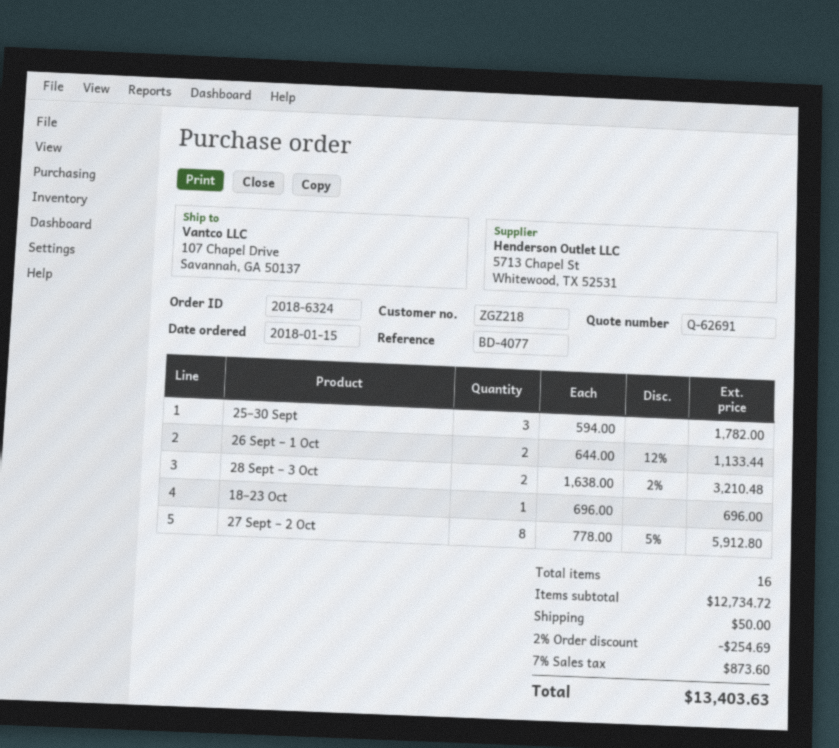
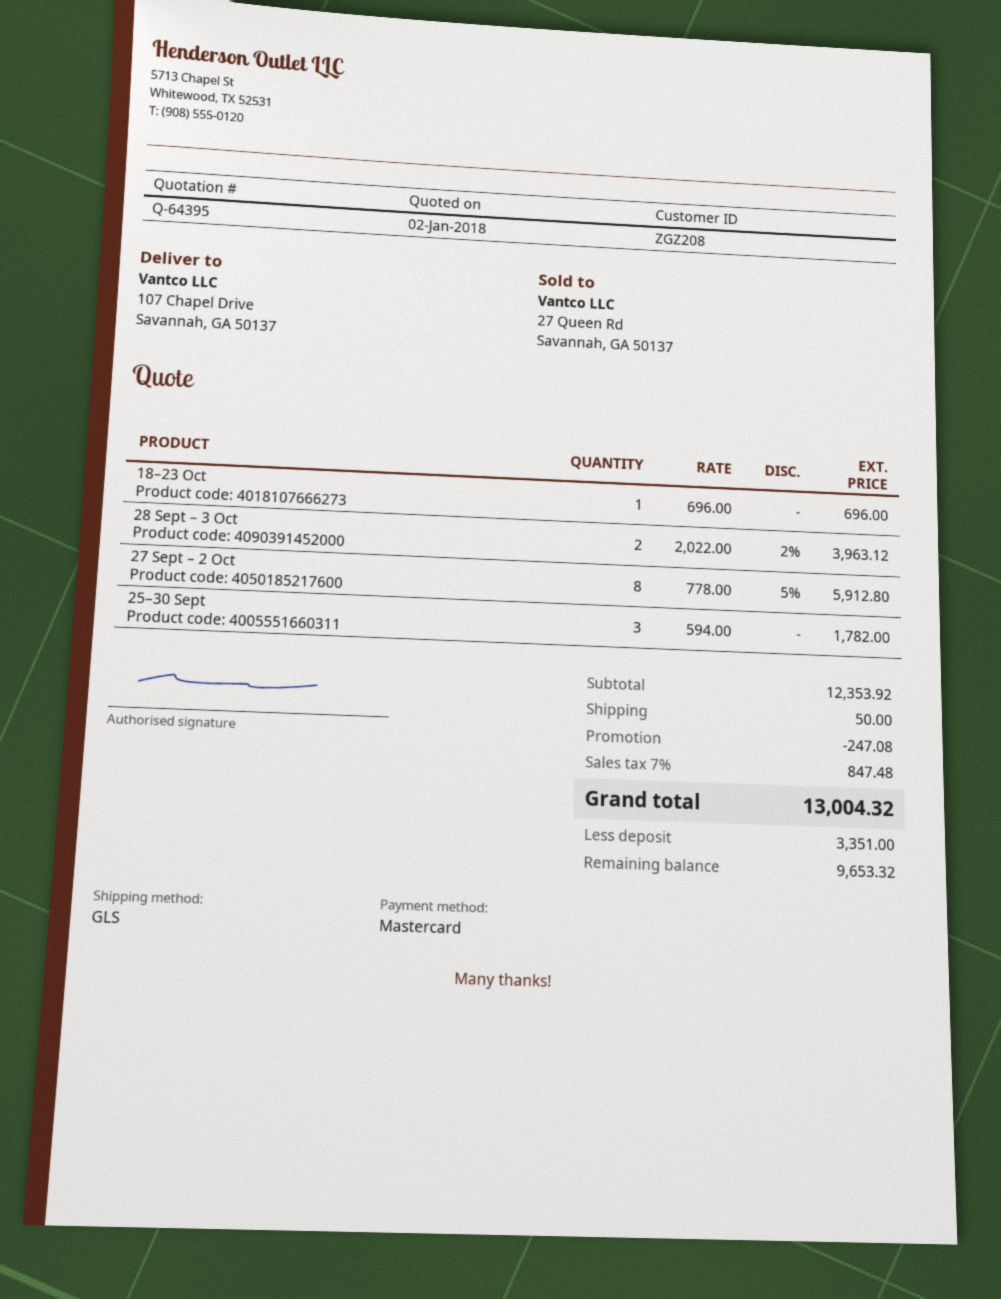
quote number: Q-62691 -> Q-64395
customer number: ZGZ218 -> ZGZ208
26 Sept – 1 Oct: 2 x 644.00 - 12% = 1133.44 -> none
28 Sept – 3 Oct: 2 x 1638.00 - 2% = 3210.48 -> 2 x 2022.00 - 2% = 3963.12
subtotal: 12734.72 -> 12353.92
discount: 254.69 -> 247.08
tax: 7% = 873.60 -> 7% = 847.48
total: 13403.63 -> 13004.32

